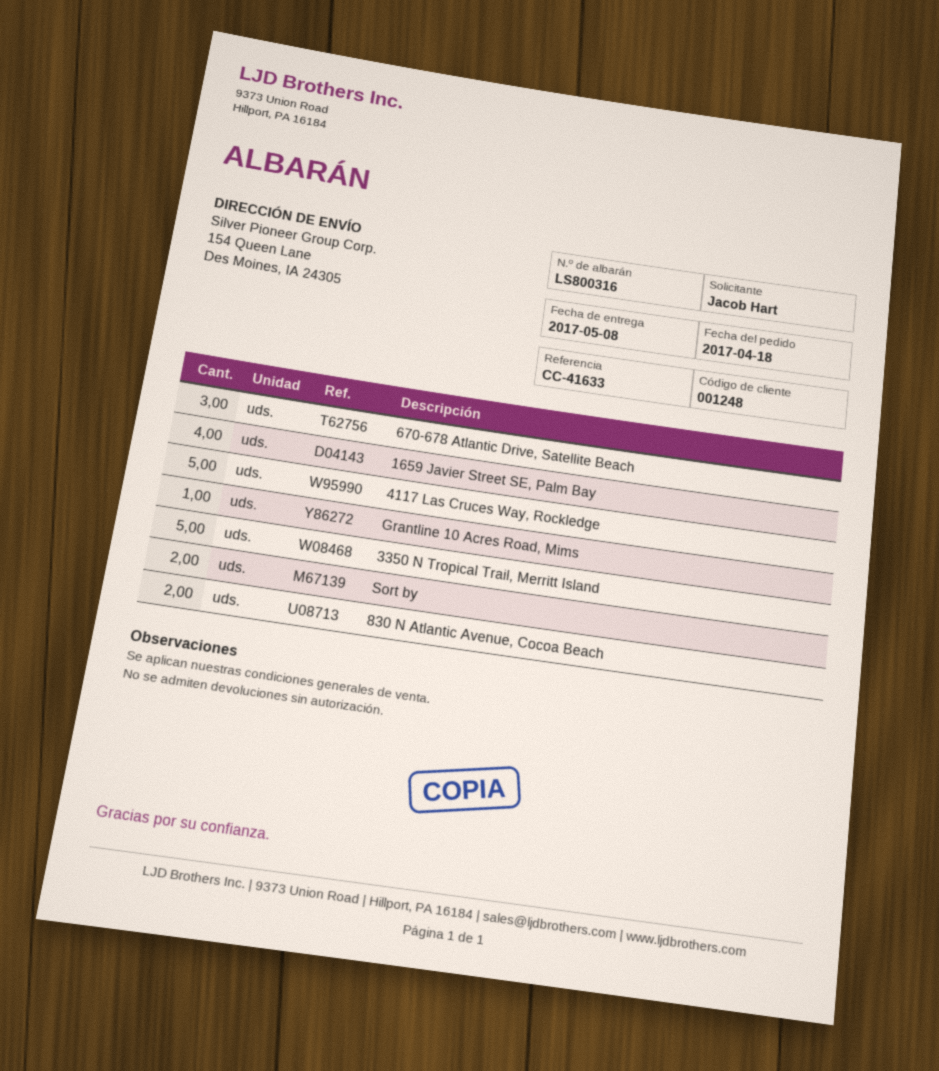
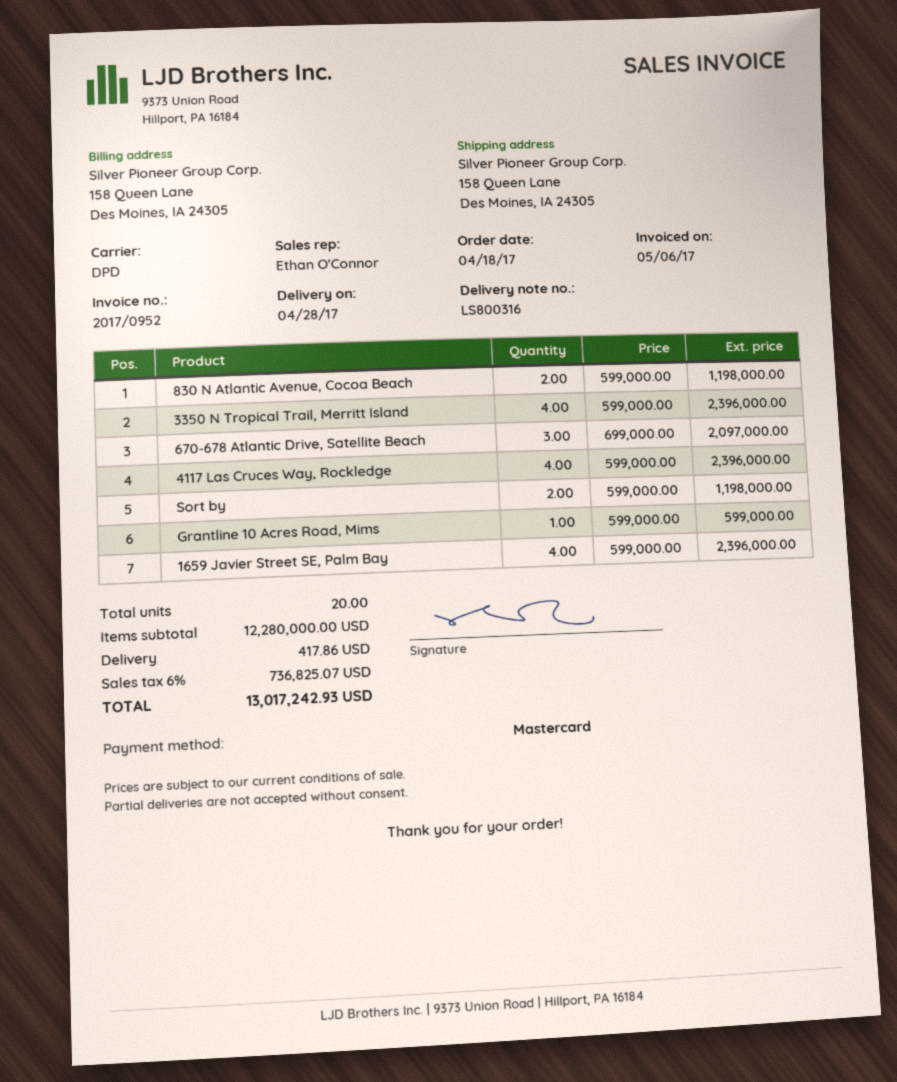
delivery date: 2017-05-08 -> 2017-04-28
ship to: 154 Queen Lane, Des Moines, IA 24305 -> 158 Queen Lane, Des Moines, IA 24305
4117 Las Cruces Way, Rockledge: 5 -> 4
3350 N Tropical Trail, Merritt Island: 5 -> 4

